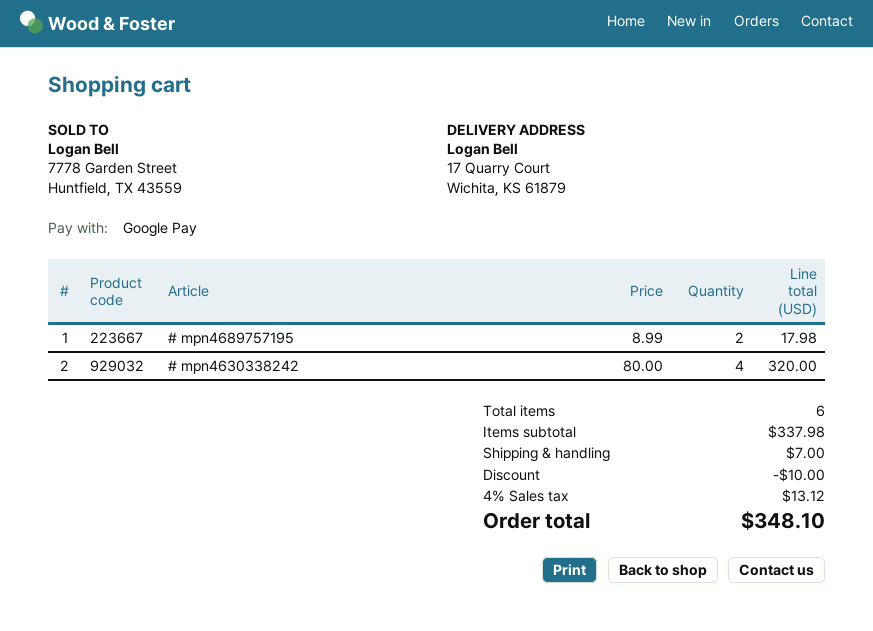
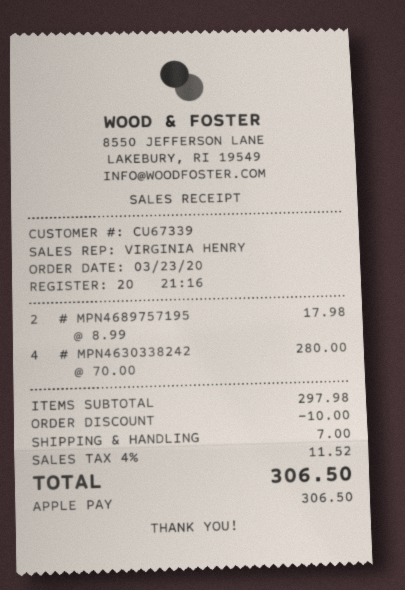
payment method: Google Pay -> Apple Pay
# mpn4630338242: 4 x 80.00 = 320.00 -> 4 x 70.00 = 280.00
subtotal: 337.98 -> 297.98
tax: 4% = 13.12 -> 4% = 11.52
total: 348.10 -> 306.50

